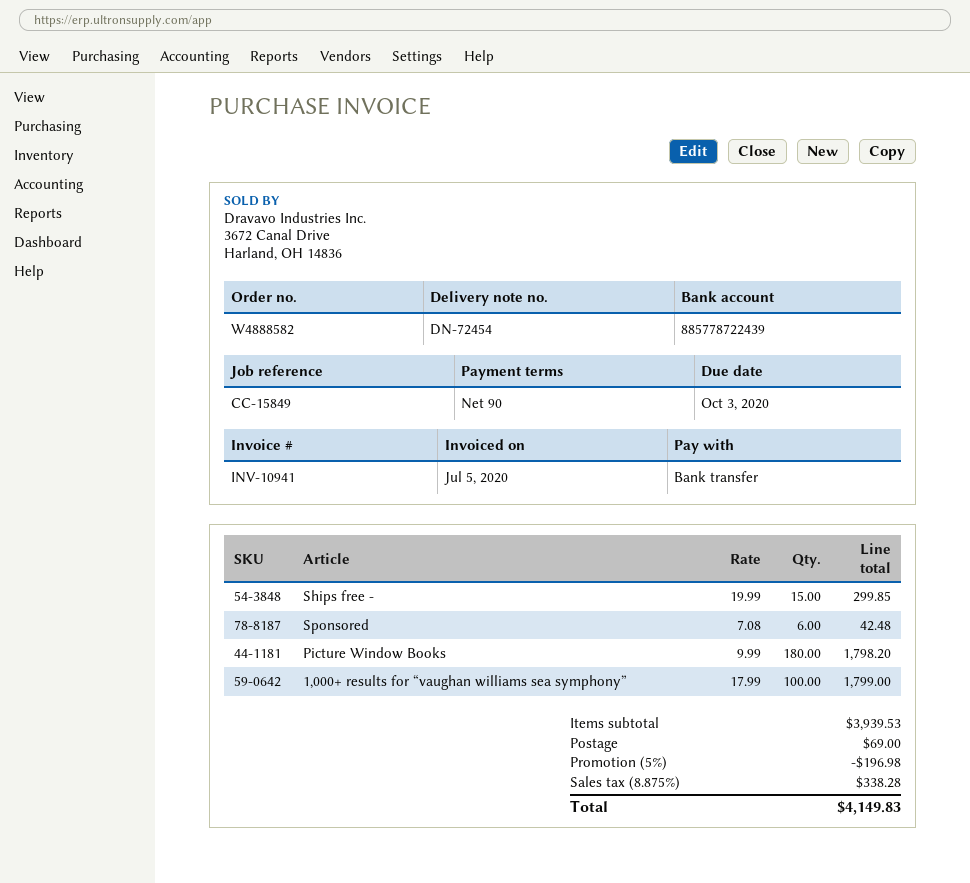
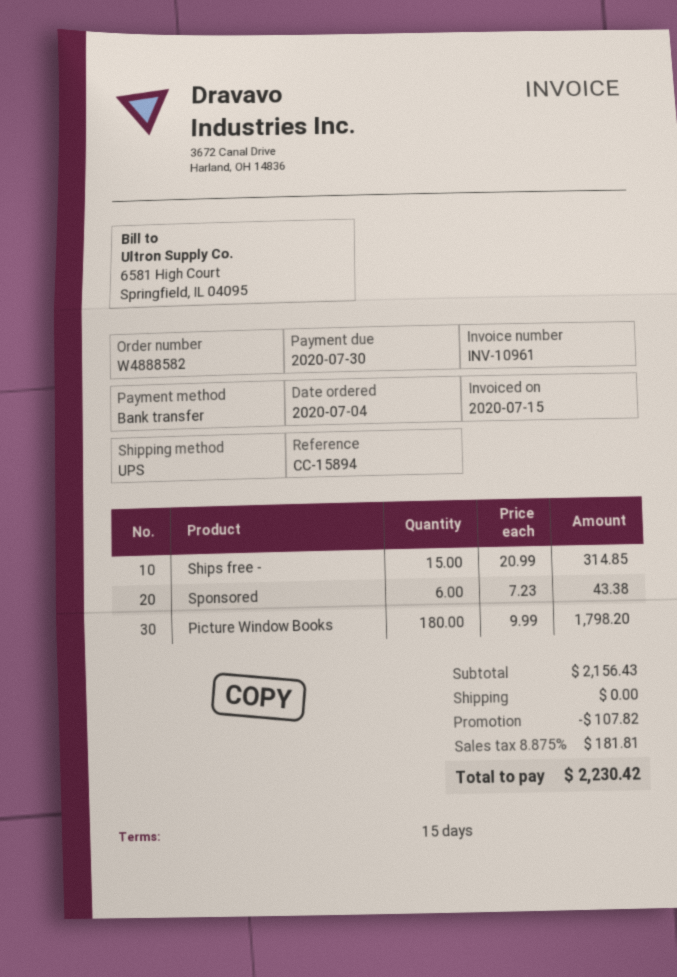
invoice number: INV-10941 -> INV-10961
invoice date: 2020-07-05 -> 2020-07-15
payment terms: 90 days -> 15 days
due date: 2020-10-03 -> 2020-07-30
reference: CC-15849 -> CC-15894
Ships free -: 15 x 19.99 = 299.85 -> 15 x 20.99 = 314.85
Sponsored: 6 x 7.08 = 42.48 -> 6 x 7.23 = 43.38
1,000+ results for “vaughan williams sea symphony”: 100 x 17.99 = 1799.00 -> none
subtotal: 3939.53 -> 2156.43
discount: 196.98 -> 107.82
shipping: 69.00 -> 0.00
tax: 8.875% = 338.28 -> 8.875% = 181.81
total: 4149.83 -> 2230.42

